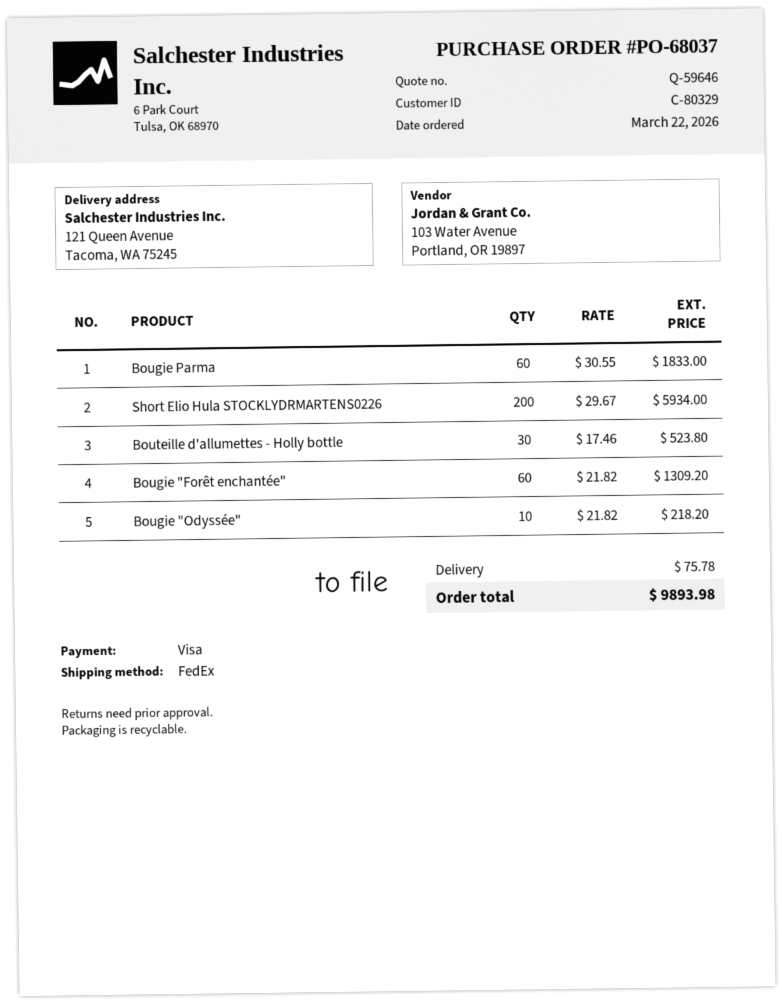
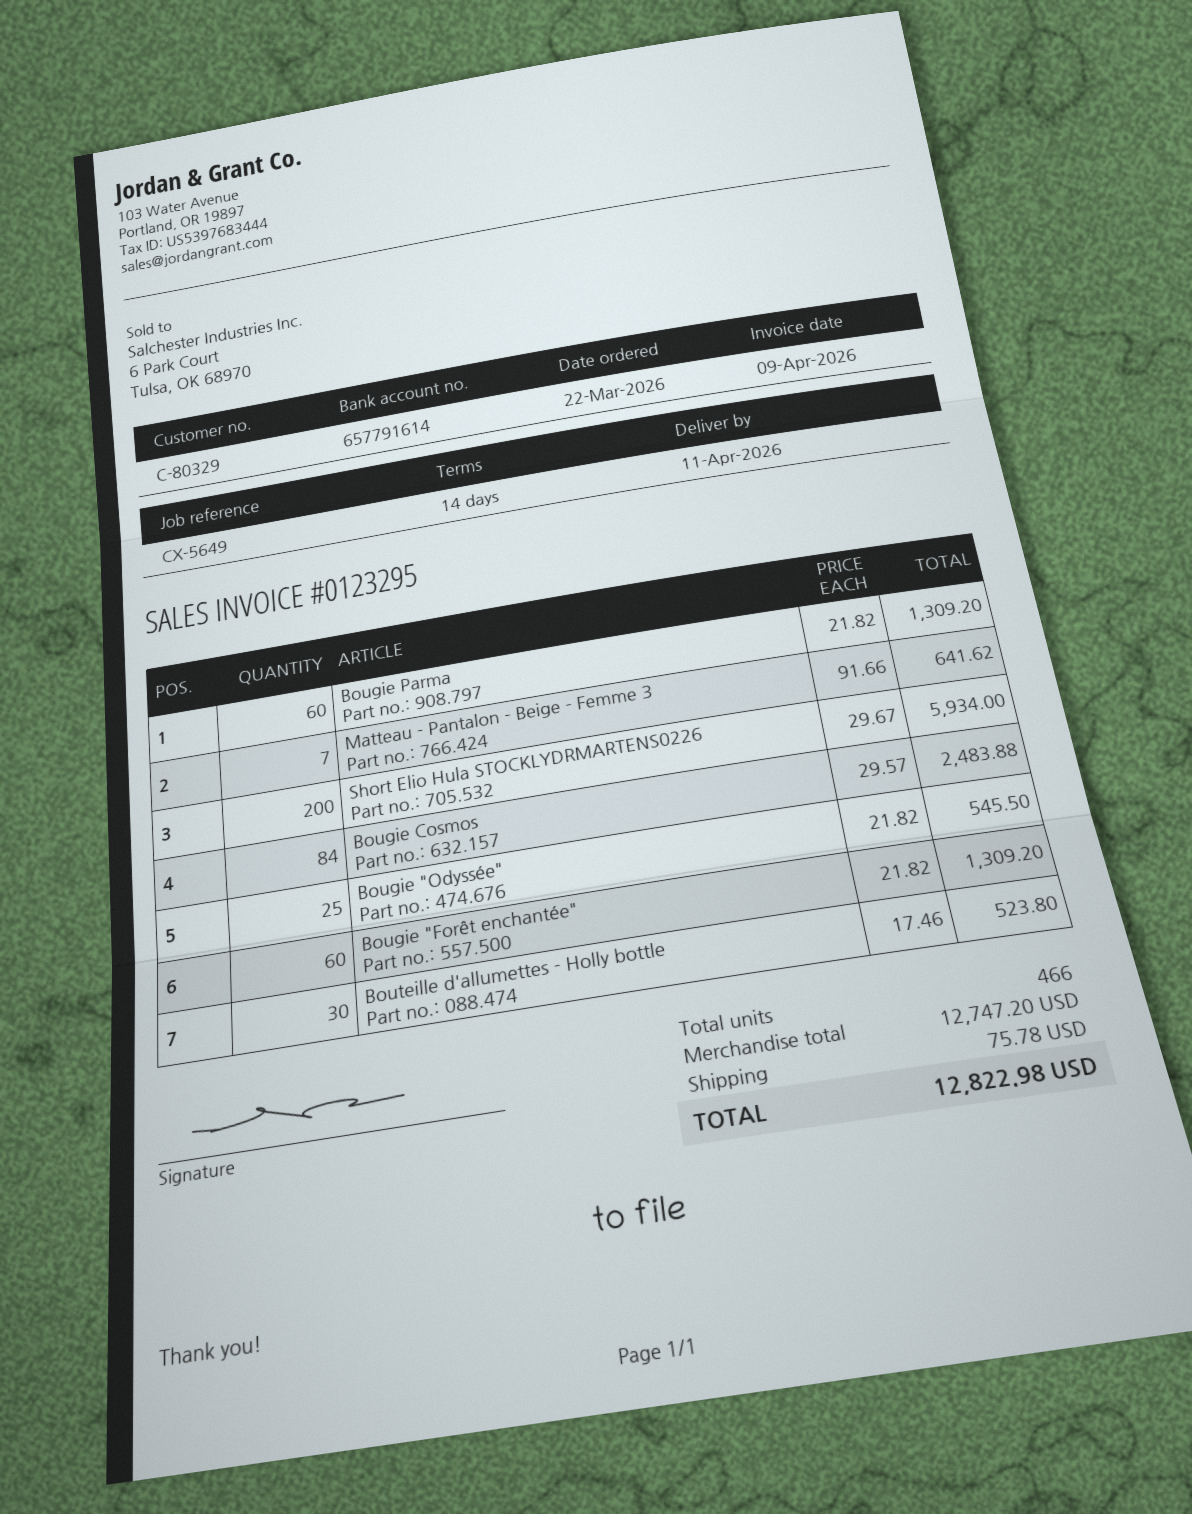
Bougie Parma: 60 x 30.55 = 1833.00 -> 60 x 21.82 = 1309.20
Bougie "Odyssée": 10 x 21.82 = 218.20 -> 25 x 21.82 = 545.50
Matteau - Pantalon - Beige - Femme 3: none -> 7 x 91.66 = 641.62
Bougie Cosmos: none -> 84 x 29.57 = 2483.88
total: 9893.98 -> 12822.98

